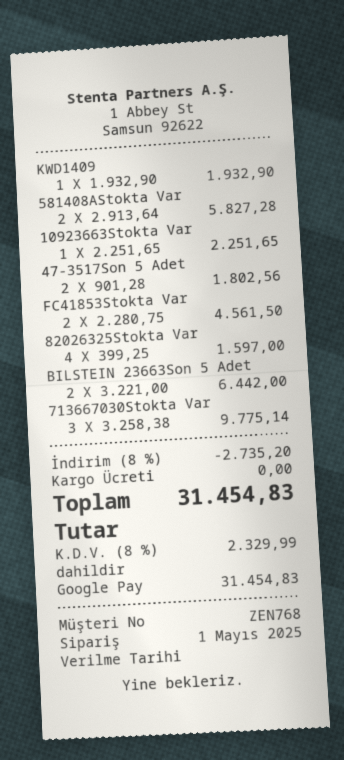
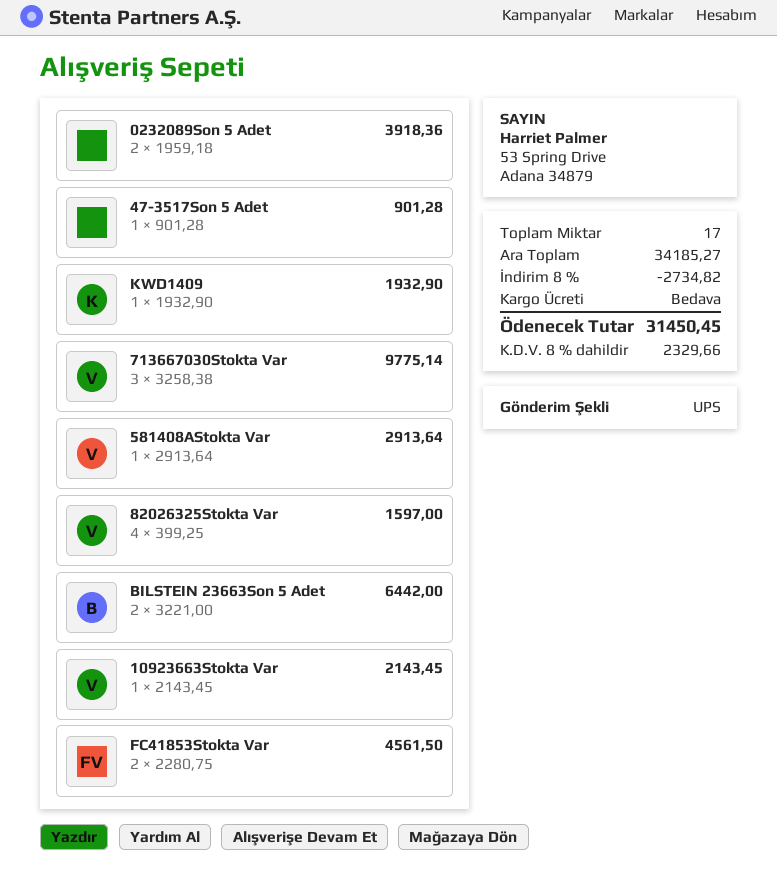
581408AStokta Var: 2 x 2913.64 = 5827.28 -> 1 x 2913.64 = 2913.64
10923663Stokta Var: 1 x 2251.65 = 2251.65 -> 1 x 2143.45 = 2143.45
47-3517Son 5 Adet: 2 x 901.28 = 1802.56 -> 1 x 901.28 = 901.28
0232089Son 5 Adet: none -> 2 x 1959.18 = 3918.36
discount: 8% = 2735.20 -> 8% = 2734.82
tax: 8% = 2329.99 -> 8% = 2329.66
total: 31454.83 -> 31450.45

